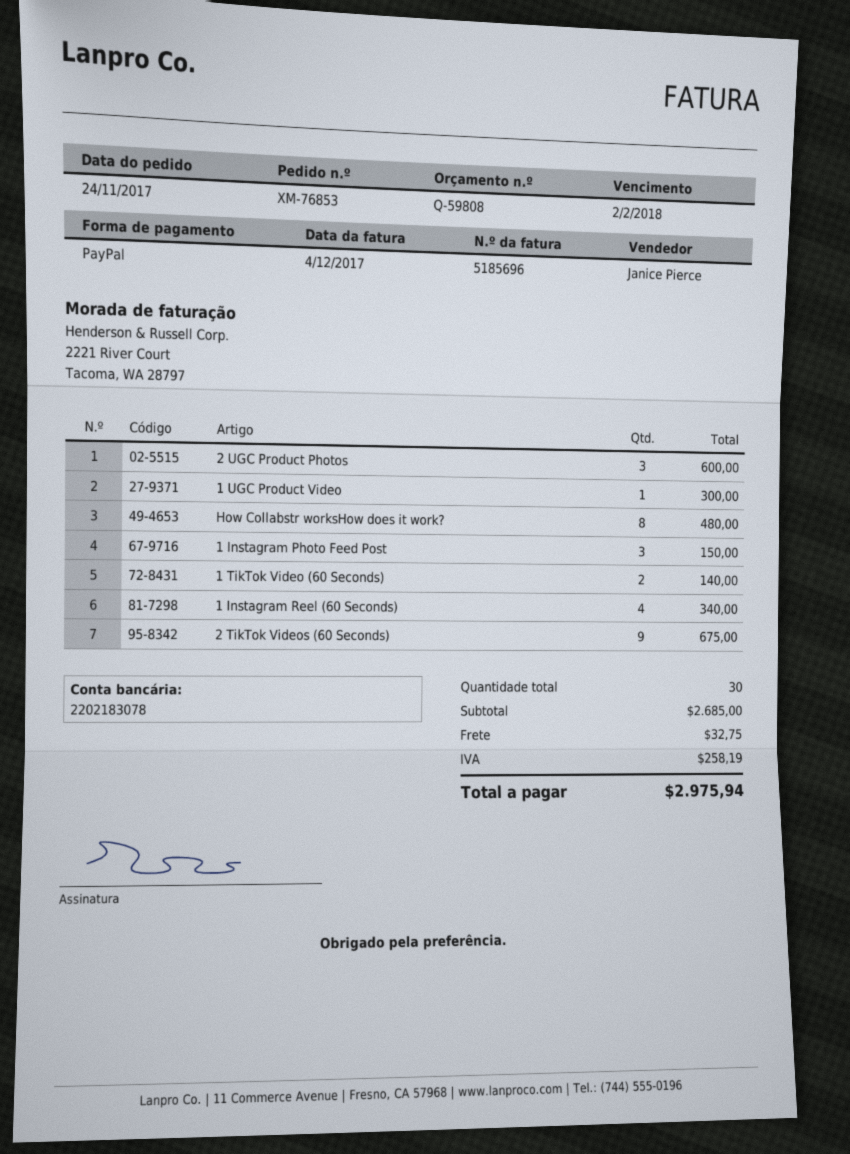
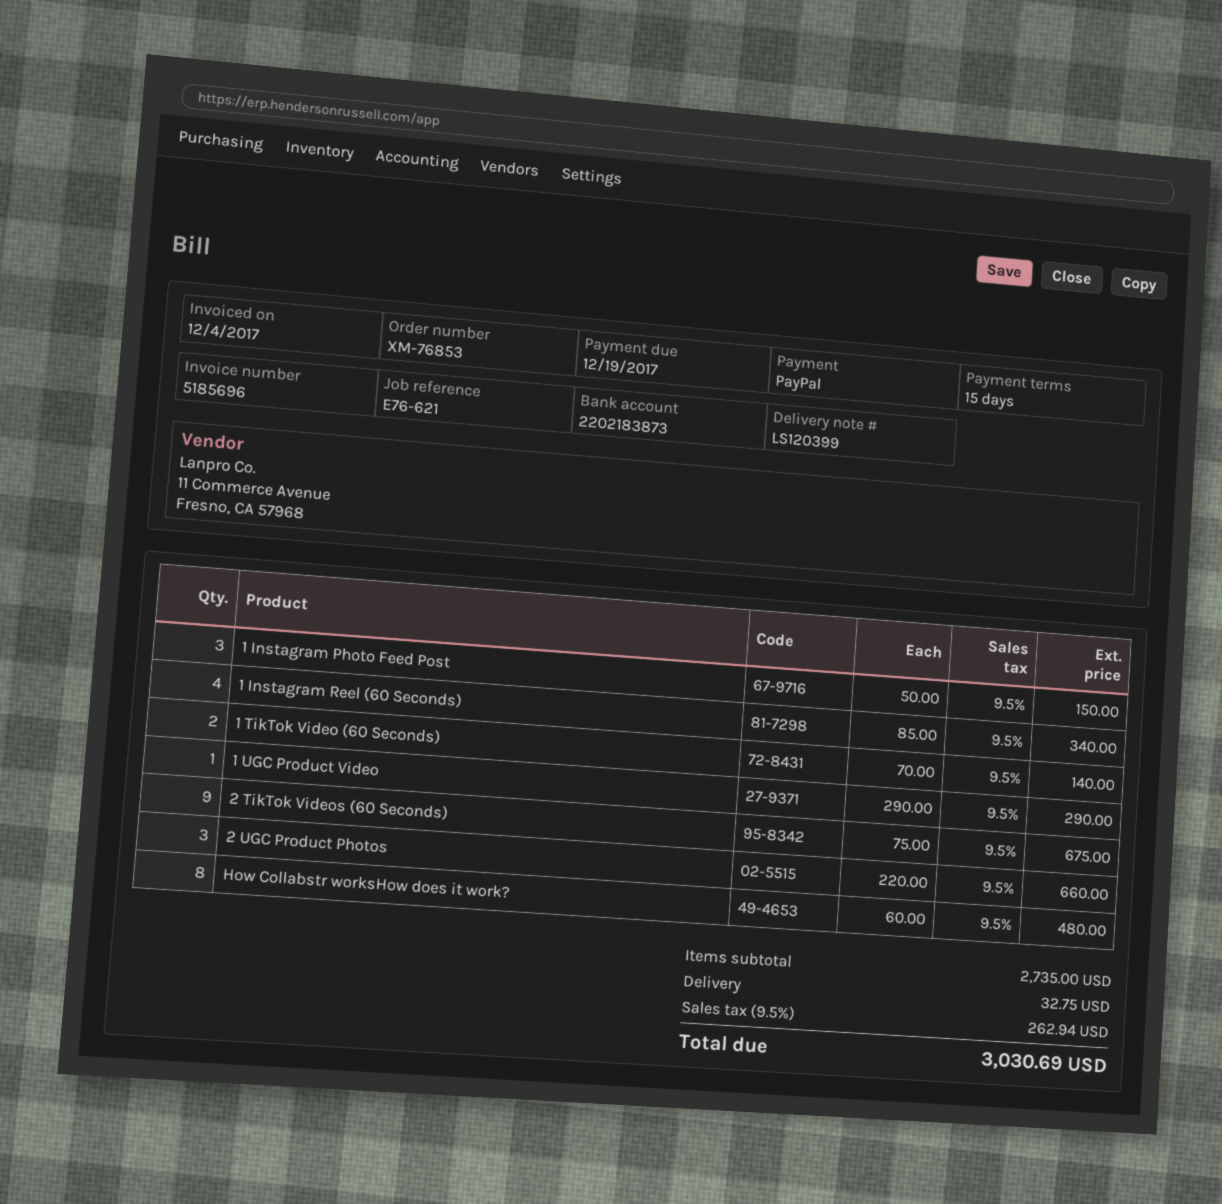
due date: 2018-02-02 -> 2017-12-19
bank account: 2202183078 -> 2202183873
2 UGC Product Photos: 3 for 600.00 -> 3 for 660.00
1 UGC Product Video: 1 for 300.00 -> 1 for 290.00
subtotal: 2685.00 -> 2735.00
tax: 258.19 -> 262.94
total: 2975.94 -> 3030.69

